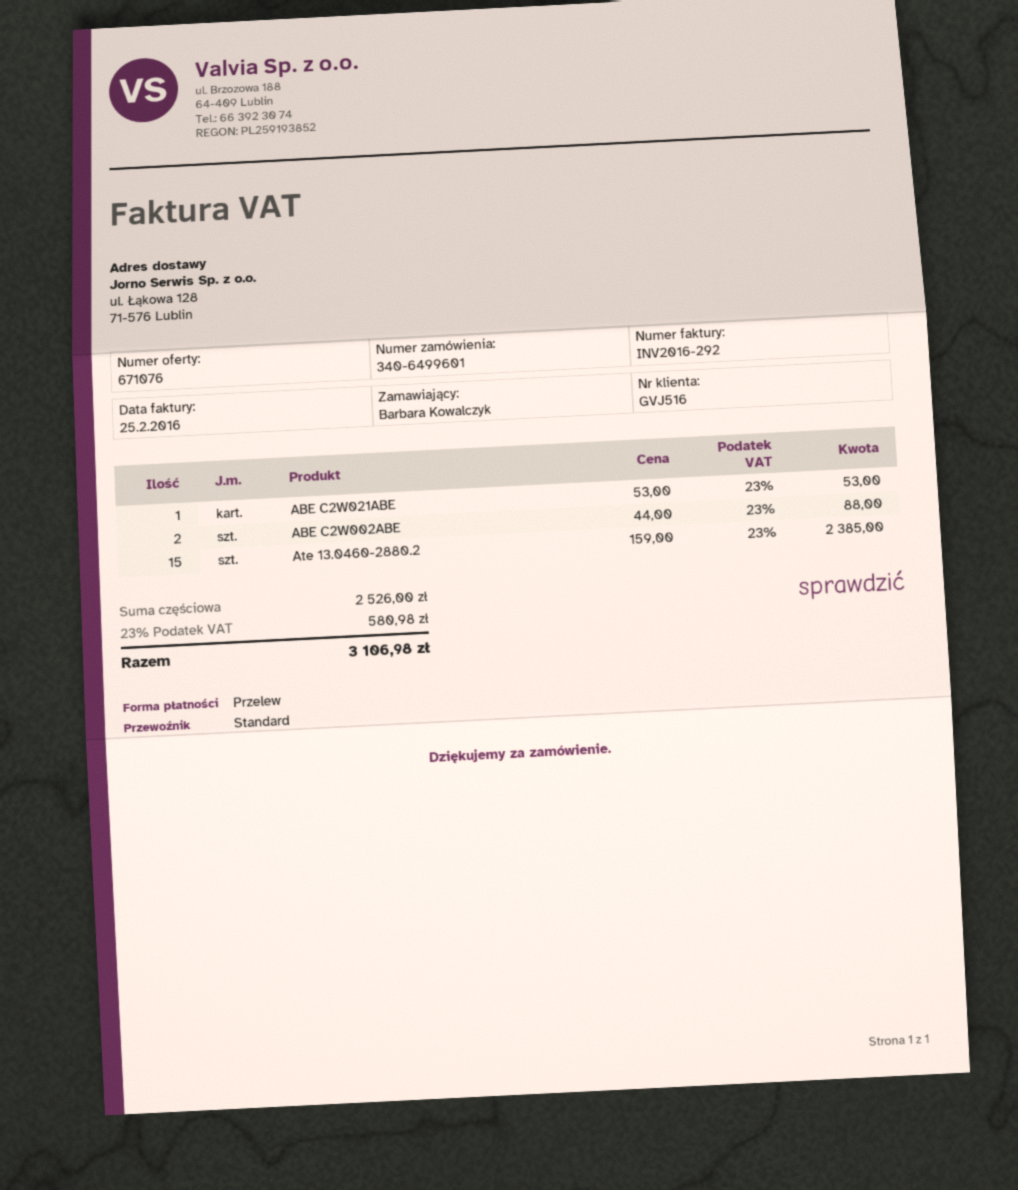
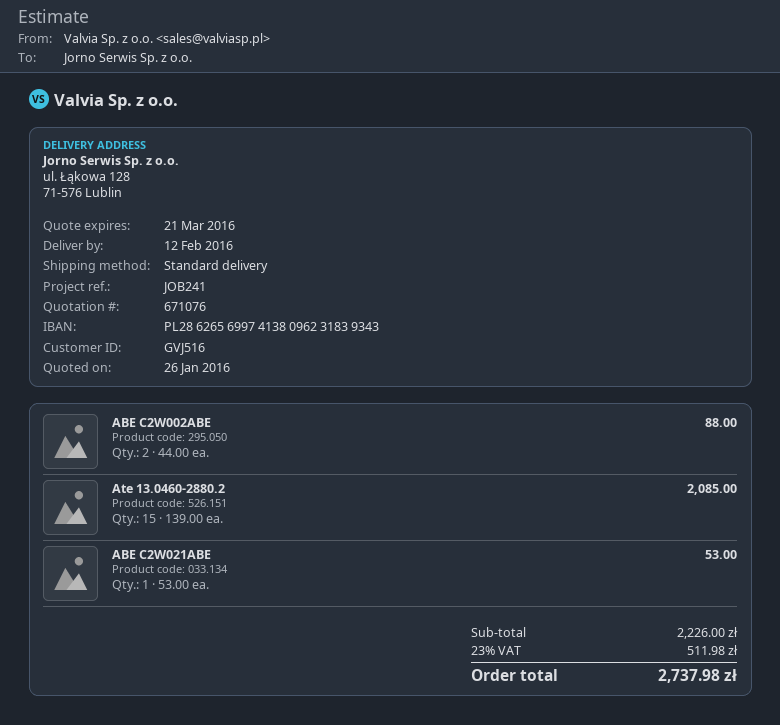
Ate 13.0460-2880.2: 15 x 159.00 = 2385.00 -> 15 x 139.00 = 2085.00
subtotal: 2526.00 -> 2226.00
tax: 23% = 580.98 -> 23% = 511.98
total: 3106.98 -> 2737.98

